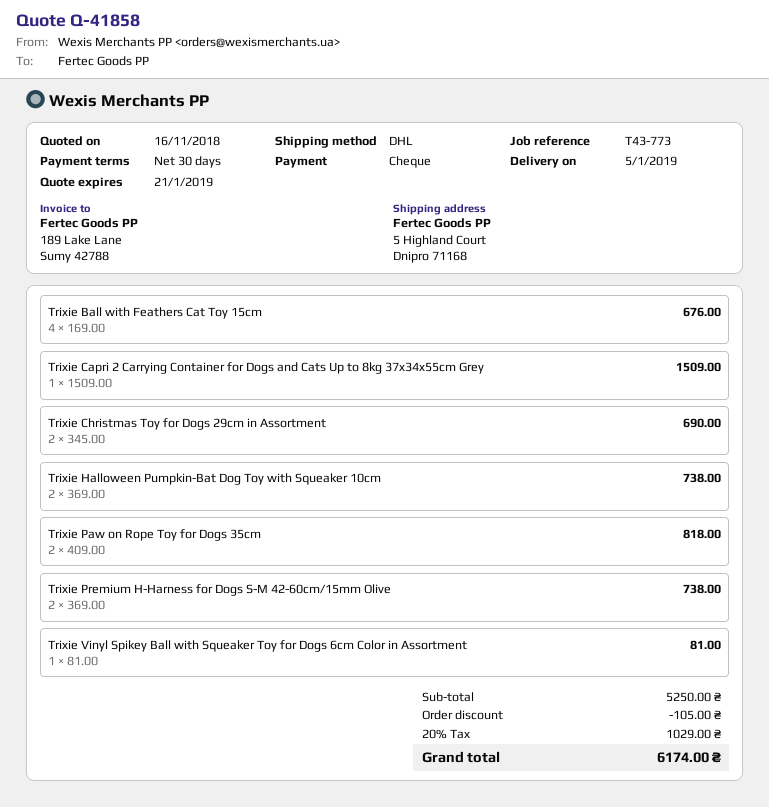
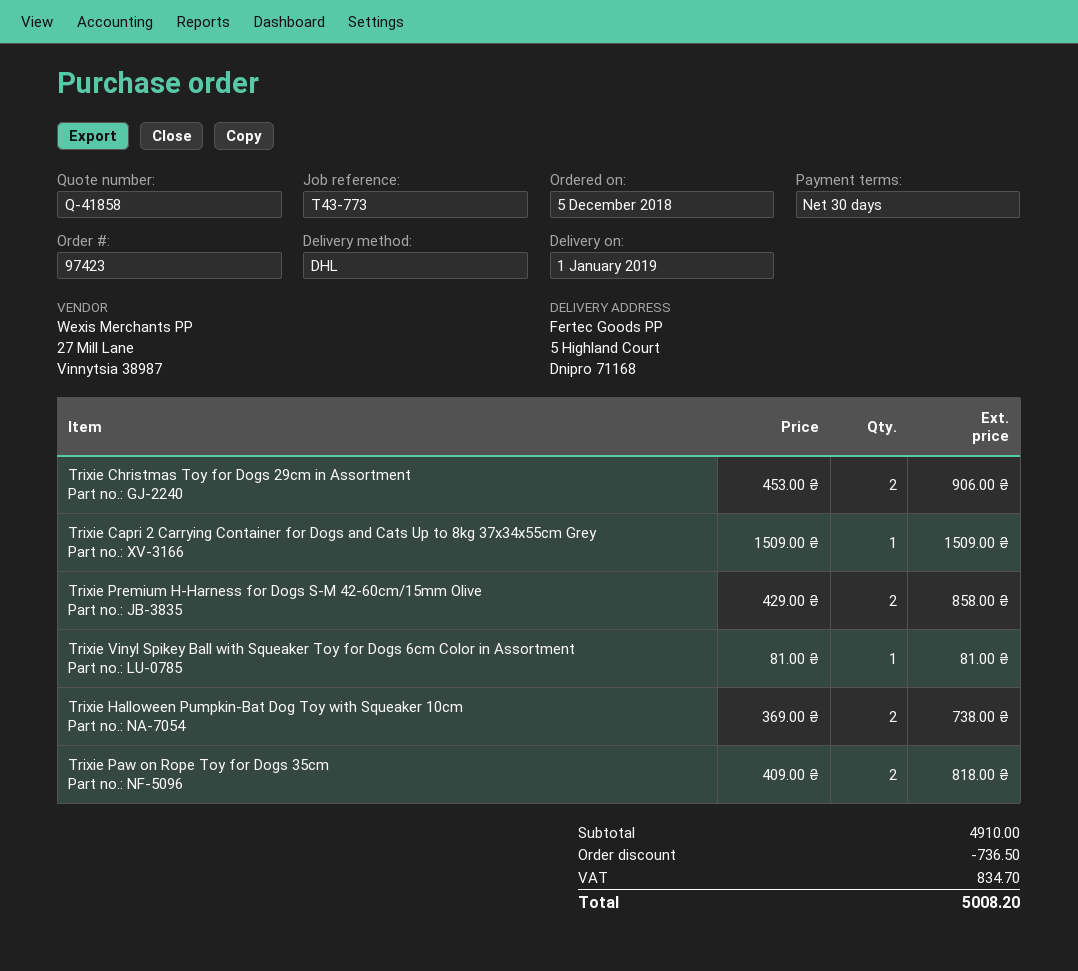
delivery date: 2019-01-05 -> 2019-01-01
Trixie Ball with Feathers Cat Toy 15cm: 4 x 169.00 = 676.00 -> none
Trixie Christmas Toy for Dogs 29cm in Assortment: 2 x 345.00 = 690.00 -> 2 x 453.00 = 906.00
Trixie Premium H-Harness for Dogs S-M 42-60cm/15mm Olive: 2 x 369.00 = 738.00 -> 2 x 429.00 = 858.00
subtotal: 5250.00 -> 4910.00
discount: 105.00 -> 736.50
tax: 1029.00 -> 834.70
total: 6174.00 -> 5008.20

